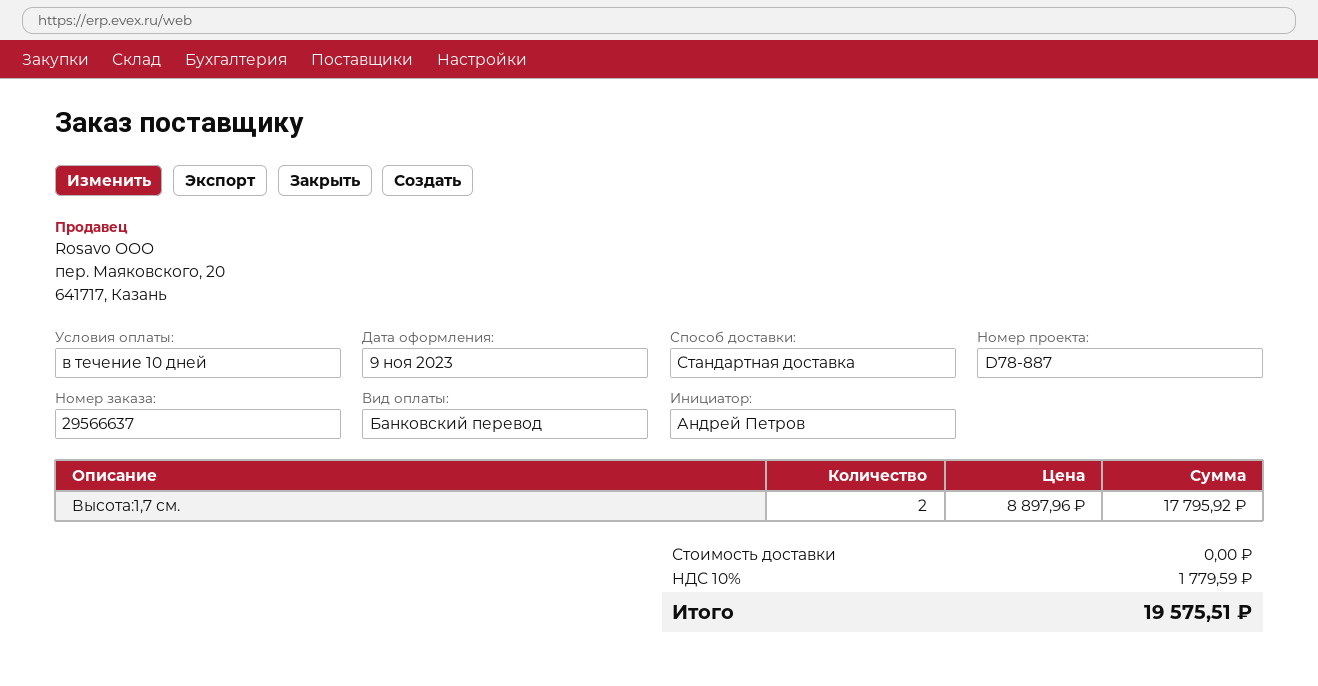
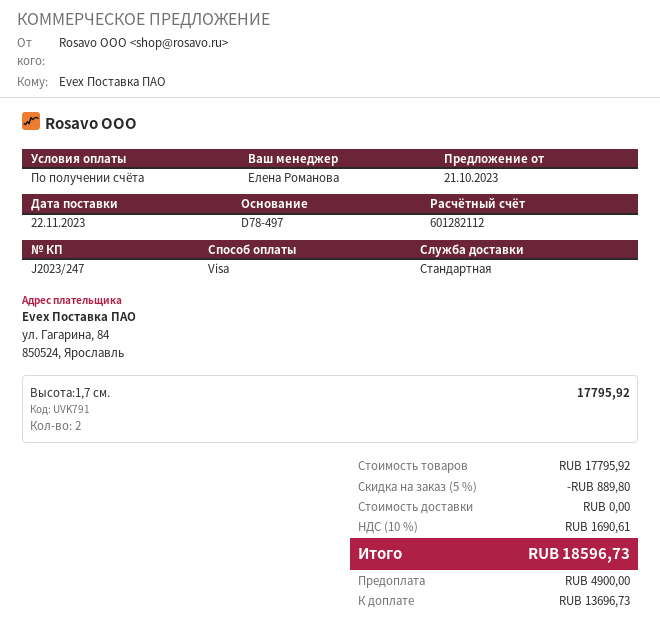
payment terms: 10 days -> on receipt
reference: D78-887 -> D78-497
payment method: bank transfer -> Visa
discount: none -> 5% = 889.80
tax: 10% = 1779.59 -> 10% = 1690.61
total: 19575.51 -> 18596.73

